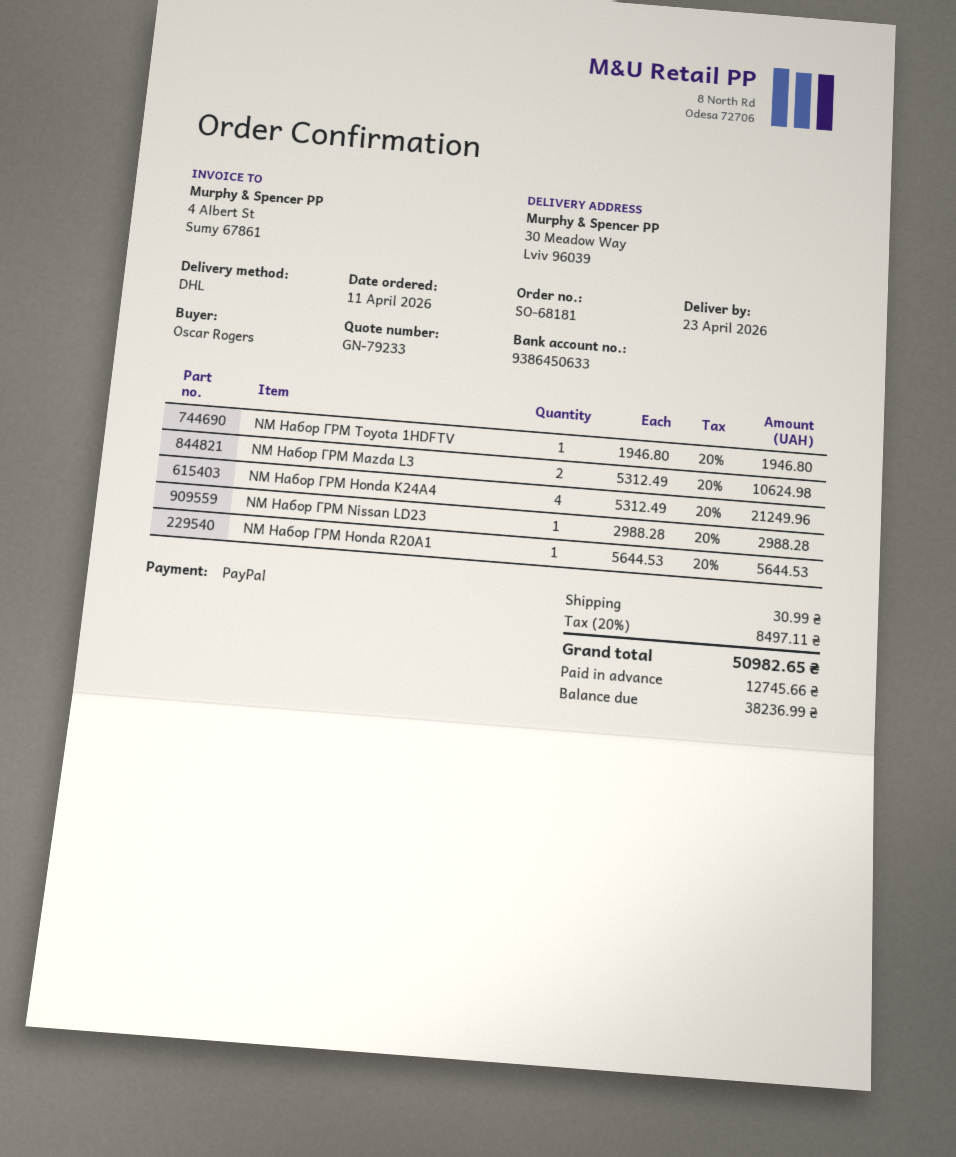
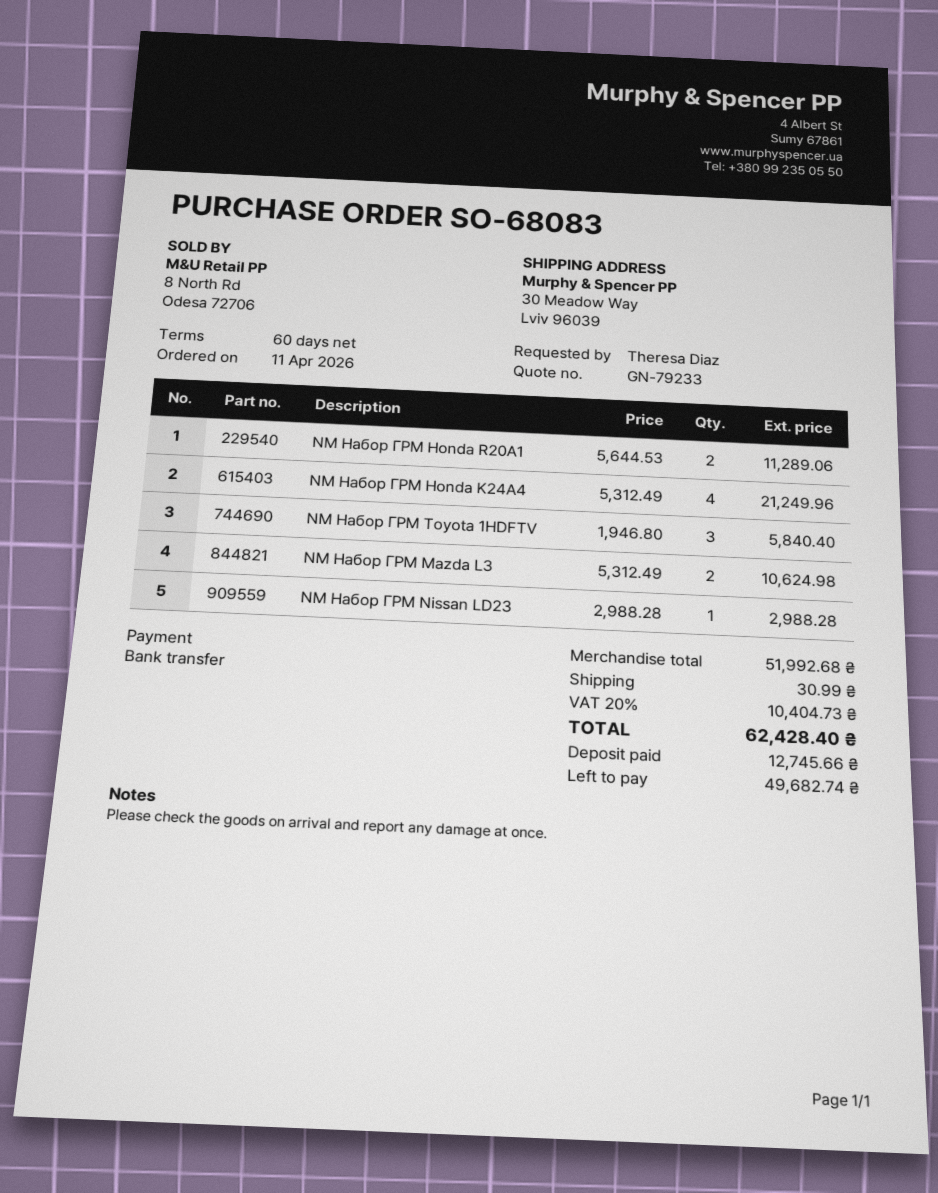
order number: SO-68181 -> SO-68083
ordered by: Oscar Rogers -> Theresa Diaz
payment method: PayPal -> bank transfer
NM Набор ГРМ Toyota 1HDFTV: 1 x 1946.80 = 1946.80 -> 3 x 1946.80 = 5840.40
NM Набор ГРМ Honda R20A1: 1 x 5644.53 = 5644.53 -> 2 x 5644.53 = 11289.06
tax: 20% = 8497.11 -> 20% = 10404.73
total: 50982.65 -> 62428.40
balance: 38236.99 -> 49682.74

